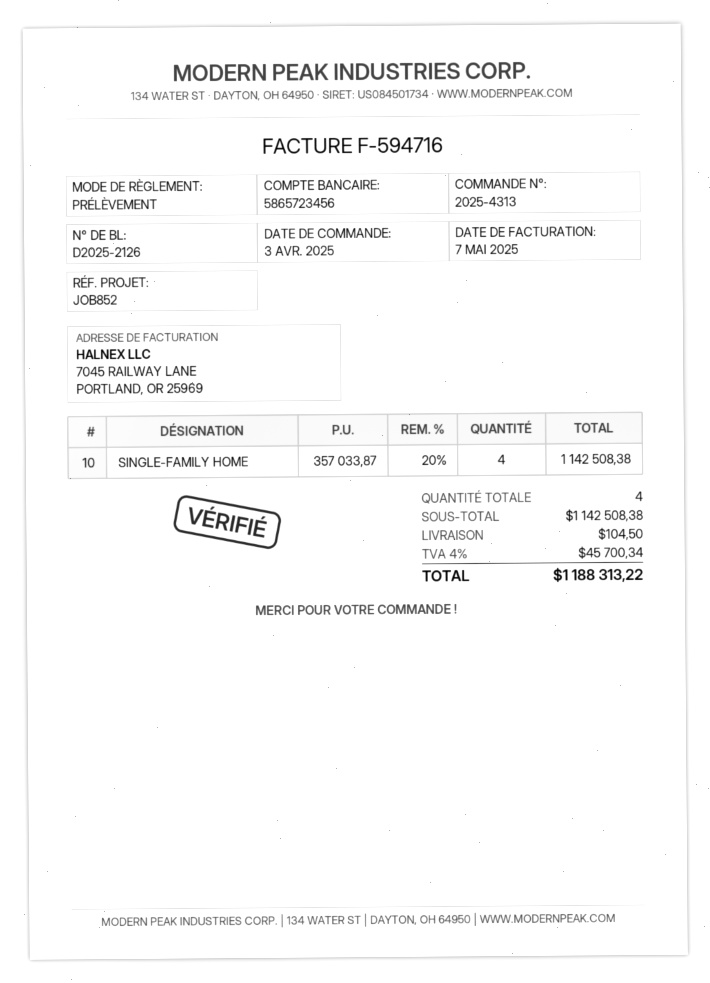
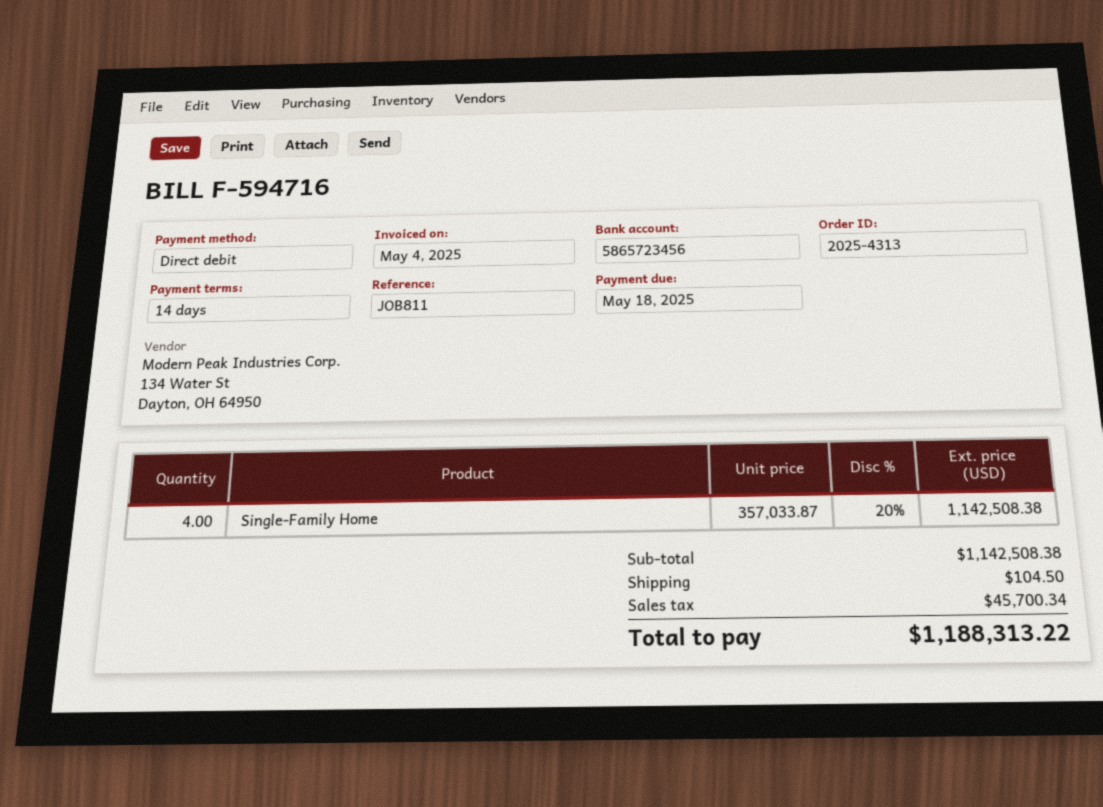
invoice date: 2025-05-07 -> 2025-05-04
reference: JOB852 -> JOB811

